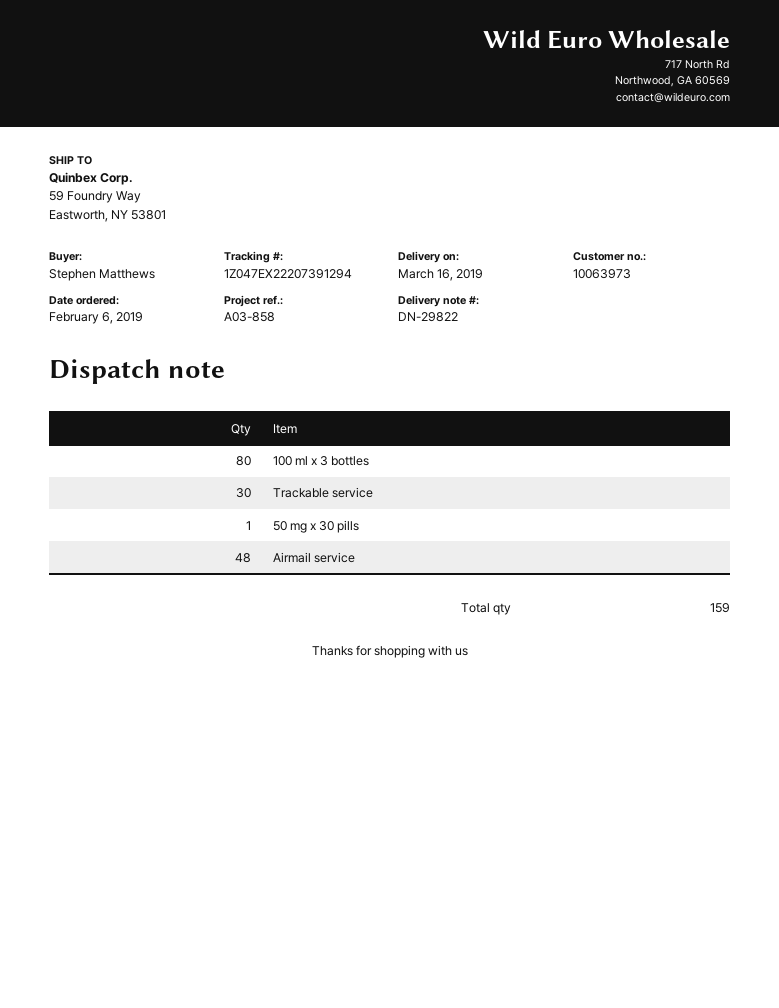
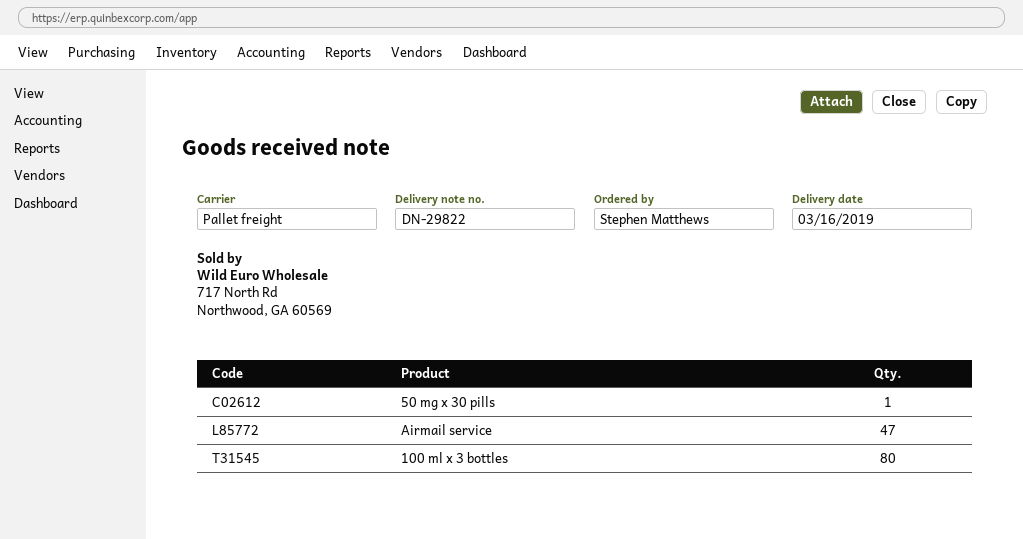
Trackable service: 30 -> none
Airmail service: 48 -> 47

